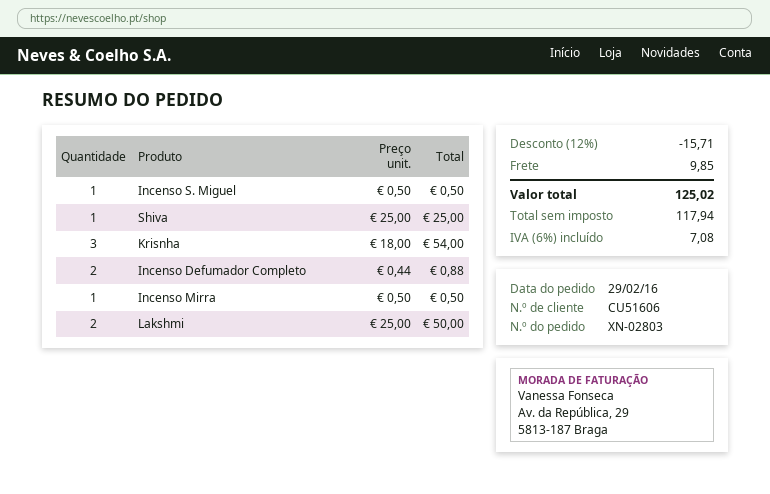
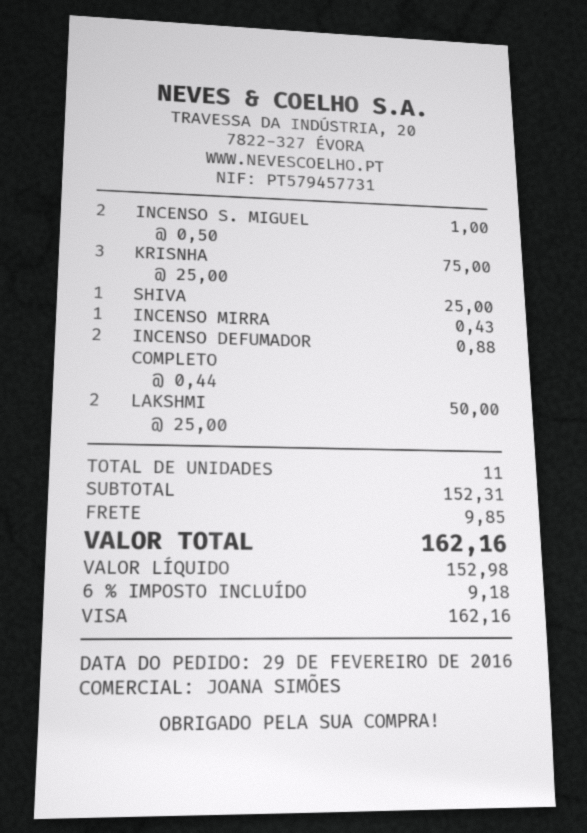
Incenso S. Miguel: 1 x 0.50 = 0.50 -> 2 x 0.50 = 1.00
Krisnha: 3 x 18.00 = 54.00 -> 3 x 25.00 = 75.00
Incenso Mirra: 1 x 0.50 = 0.50 -> 1 x 0.43 = 0.43
discount: 12% = 15.71 -> none
net: 117.94 -> 152.98
tax: 6% = 7.08 -> 6% = 9.18
total: 125.02 -> 162.16

